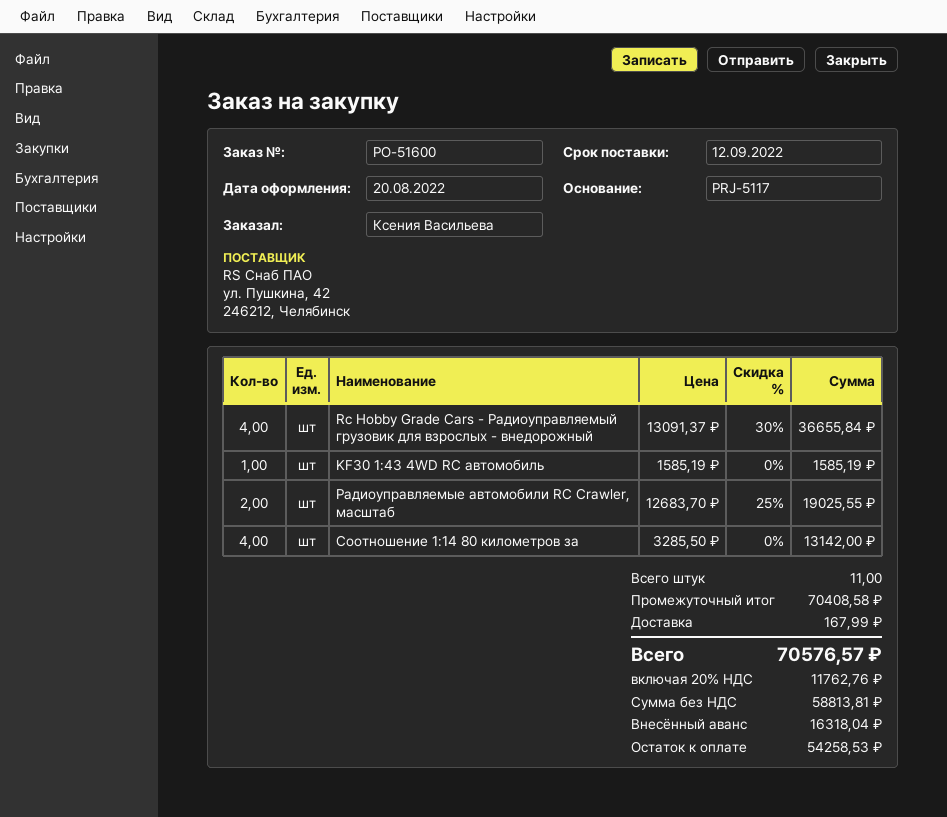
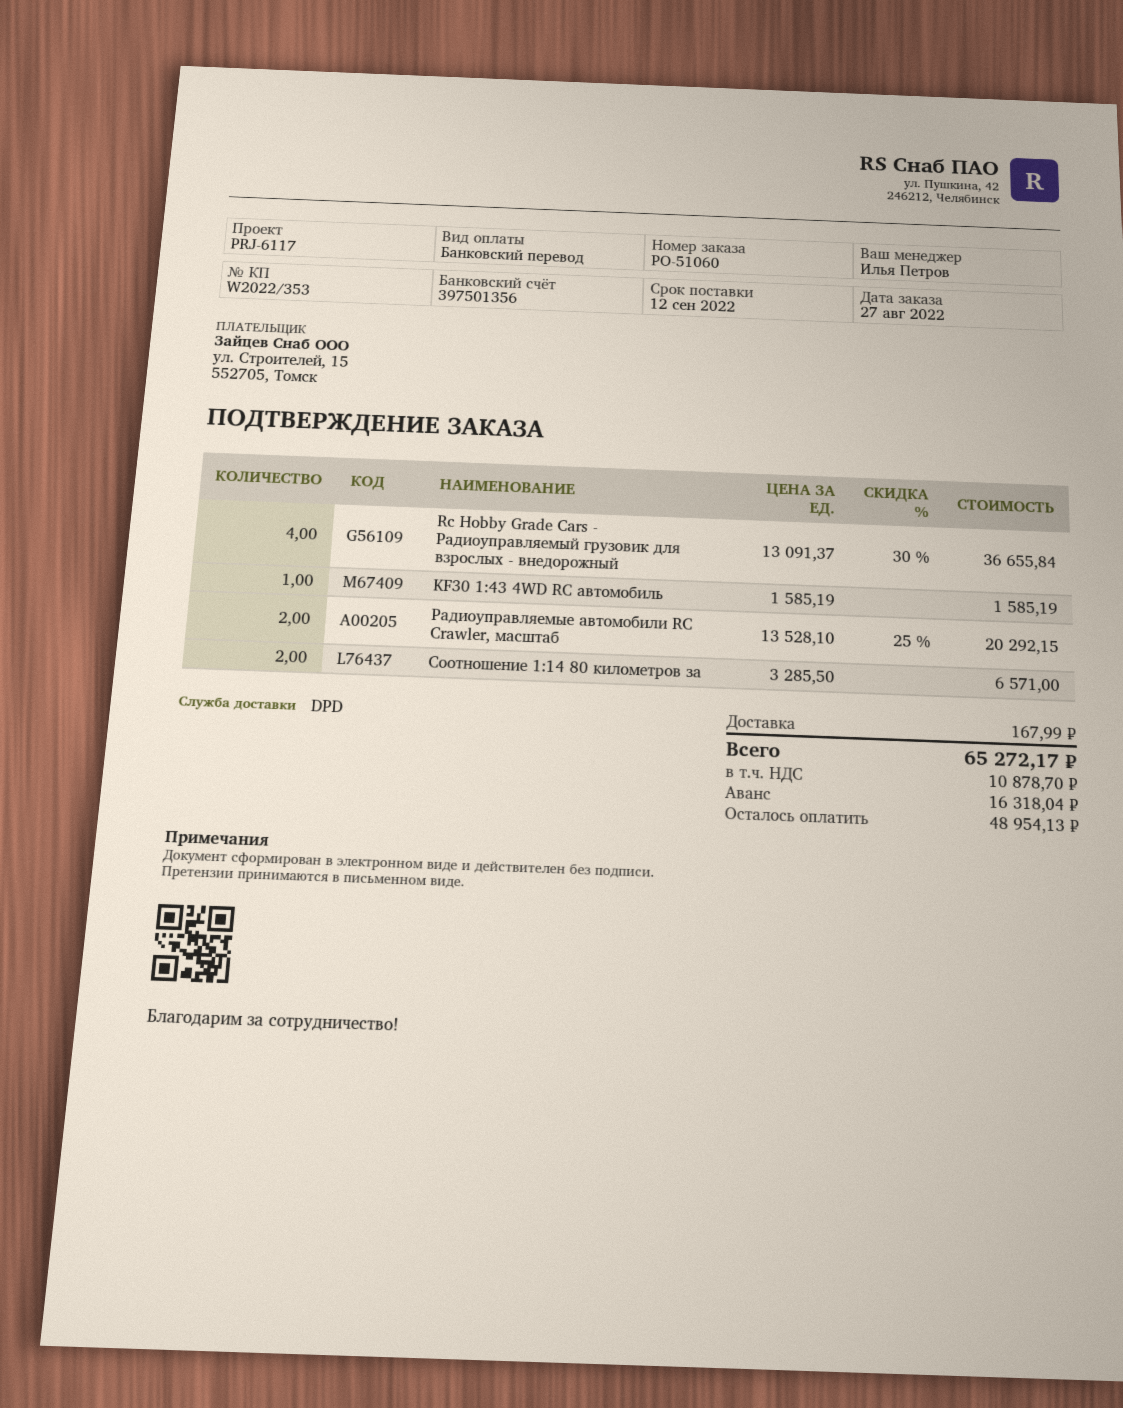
order number: PO-51600 -> PO-51060
order date: 2022-08-20 -> 2022-08-27
reference: PRJ-5117 -> PRJ-6117
Радиоуправляемые автомобили RC Crawler, масштаб: 2 x 12683.70 - 25% = 19025.55 -> 2 x 13528.10 - 25% = 20292.15
Соотношение 1:14 80 километров за: 4 x 3285.50 = 13142.00 -> 2 x 3285.50 = 6571.00
tax: 11762.76 -> 10878.70
total: 70576.57 -> 65272.17
balance: 54258.53 -> 48954.13

